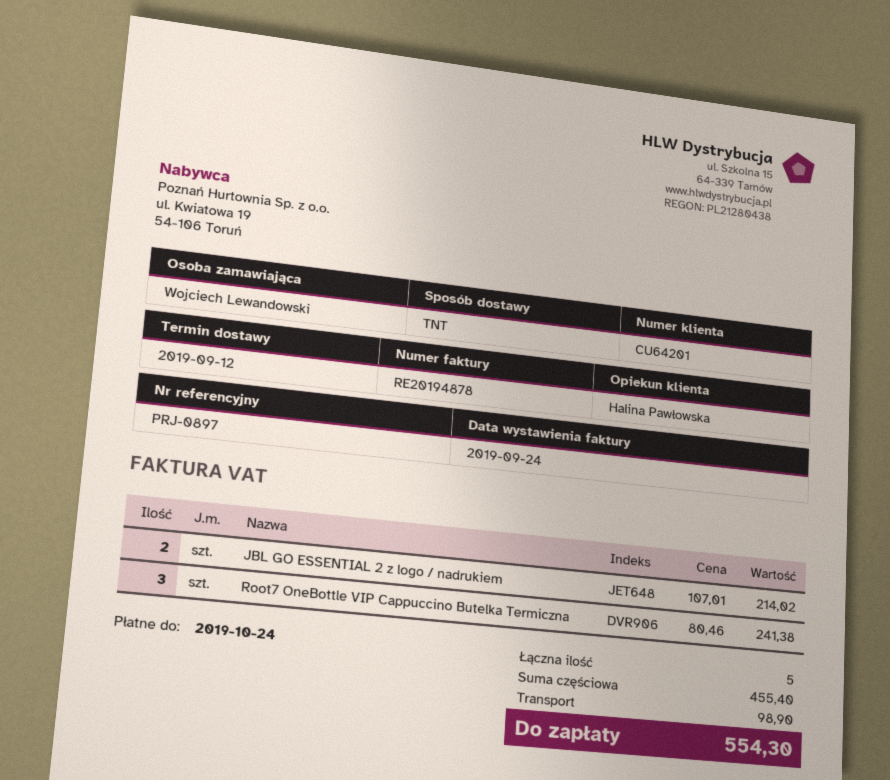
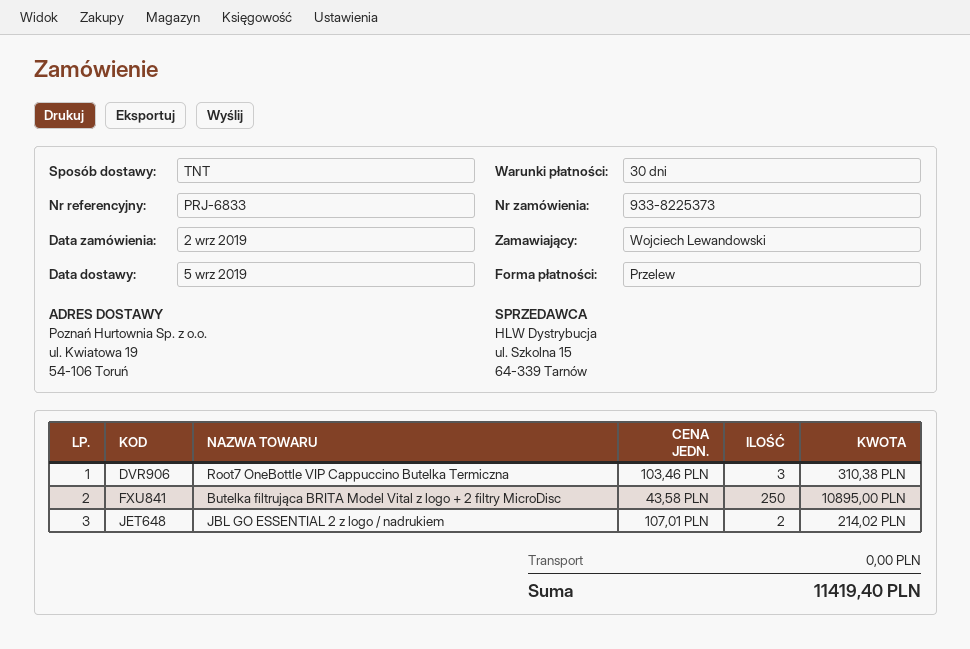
delivery date: 2019-09-12 -> 2019-09-05
reference: PRJ-0897 -> PRJ-6833
Root7 OneBottle VIP Cappuccino Butelka Termiczna: 3 x 80.46 = 241.38 -> 3 x 103.46 = 310.38
Butelka filtrująca BRITA Model Vital z logo + 2 filtry MicroDisc: none -> 250 x 43.58 = 10895.00
shipping: 98.90 -> 0.00
total: 554.30 -> 11419.40

